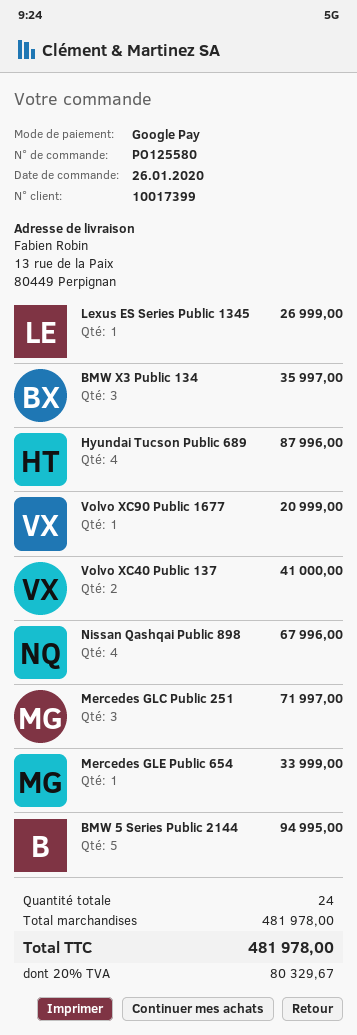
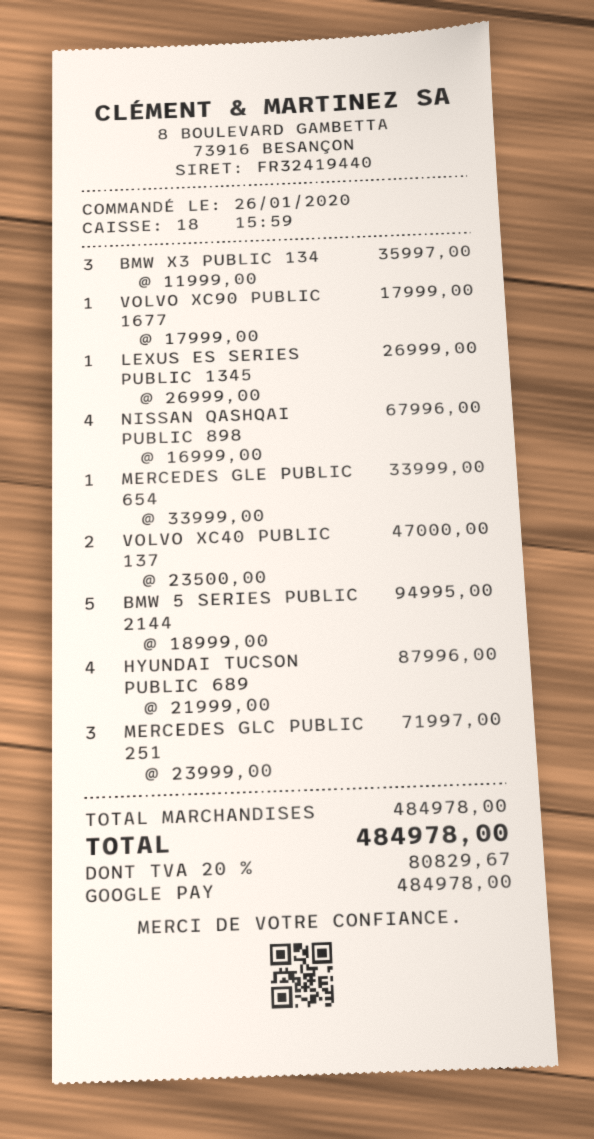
Volvo XC90 Public 1677: 1 for 20999.00 -> 1 for 17999.00
Volvo XC40 Public 137: 2 for 41000.00 -> 2 for 47000.00
subtotal: 481978.00 -> 484978.00
tax: 20% = 80329.67 -> 20% = 80829.67
total: 481978.00 -> 484978.00

